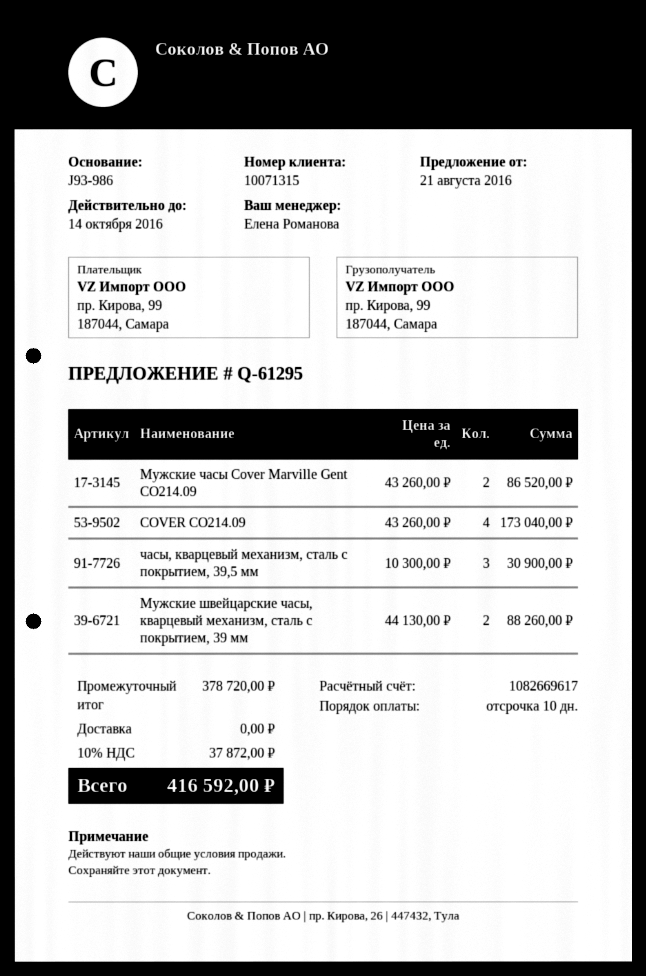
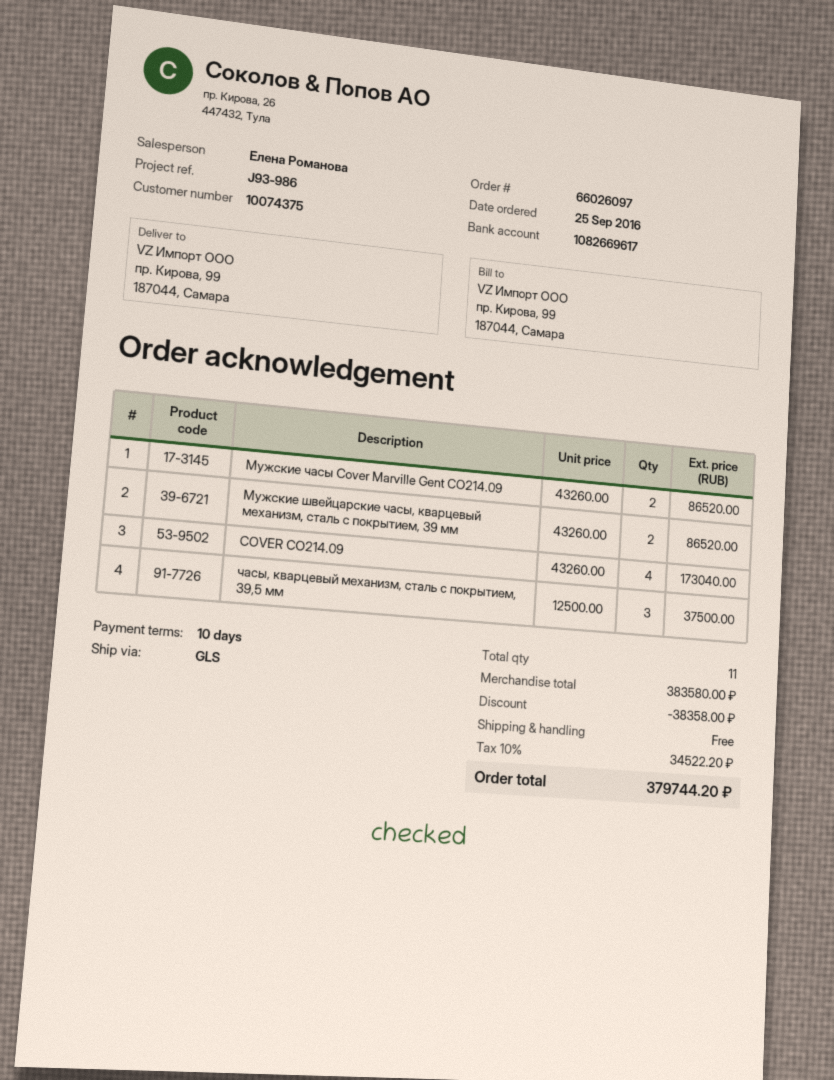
customer number: 10071315 -> 10074375
часы, кварцевый механизм, сталь с покрытием, 39,5 мм: 3 x 10300.00 = 30900.00 -> 3 x 12500.00 = 37500.00
Мужские швейцарские часы, кварцевый механизм, сталь с покрытием, 39 мм: 2 x 44130.00 = 88260.00 -> 2 x 43260.00 = 86520.00
subtotal: 378720.00 -> 383580.00
discount: none -> 38358.00
tax: 10% = 37872.00 -> 10% = 34522.20
total: 416592.00 -> 379744.20

